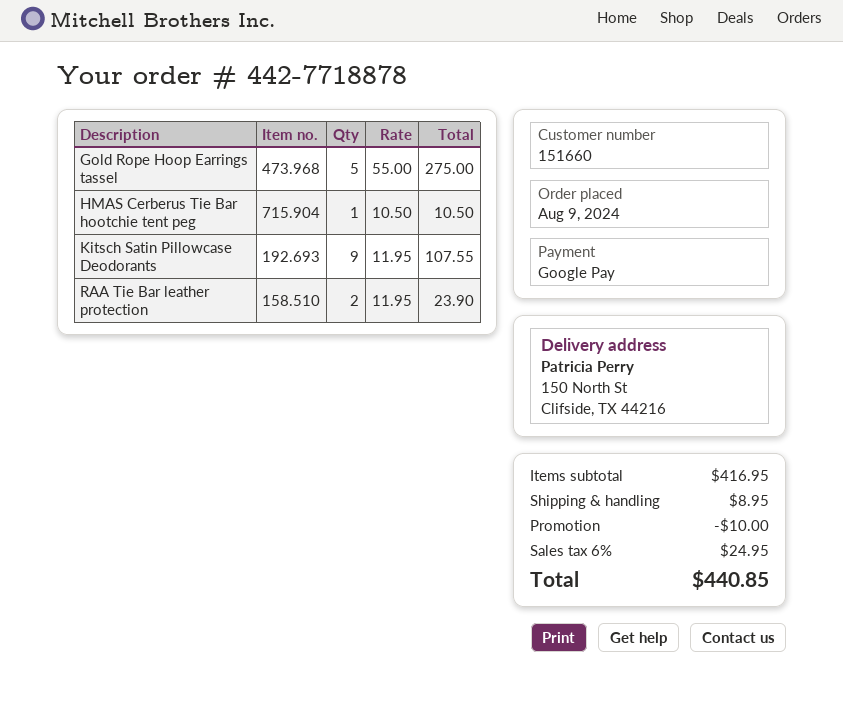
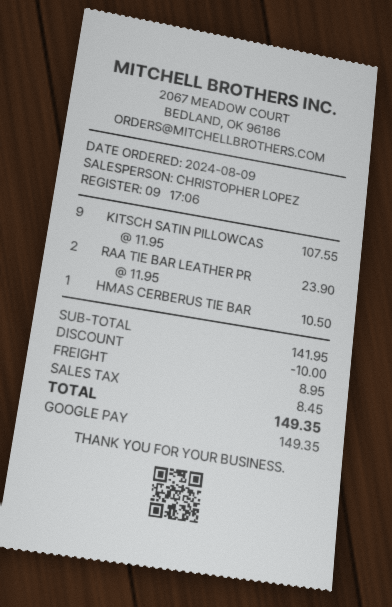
Gold Rope Hoop Earrings tassel: 5 x 55.00 = 275.00 -> none
subtotal: 416.95 -> 141.95
tax: 24.95 -> 8.45
total: 440.85 -> 149.35

